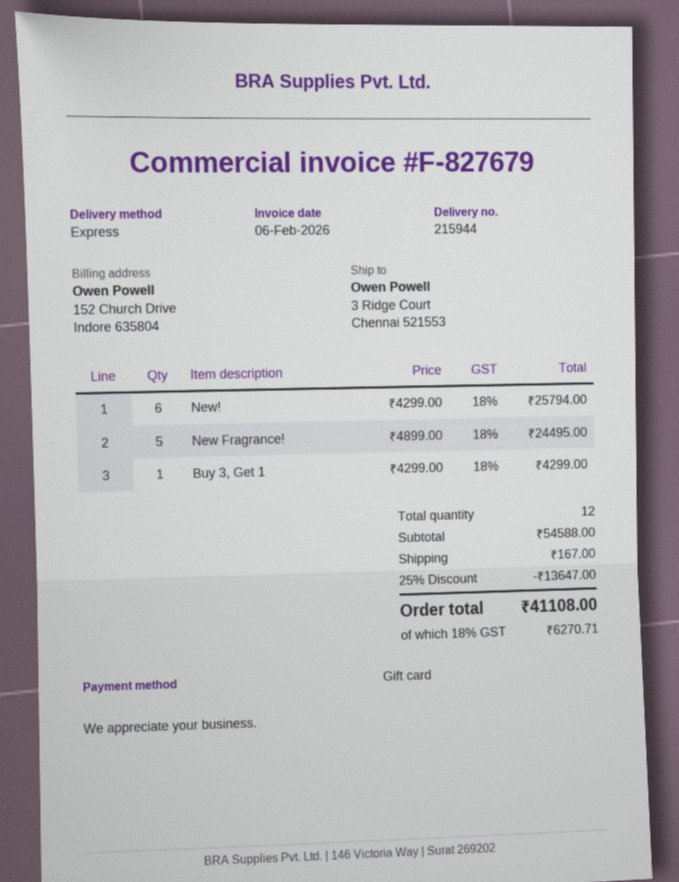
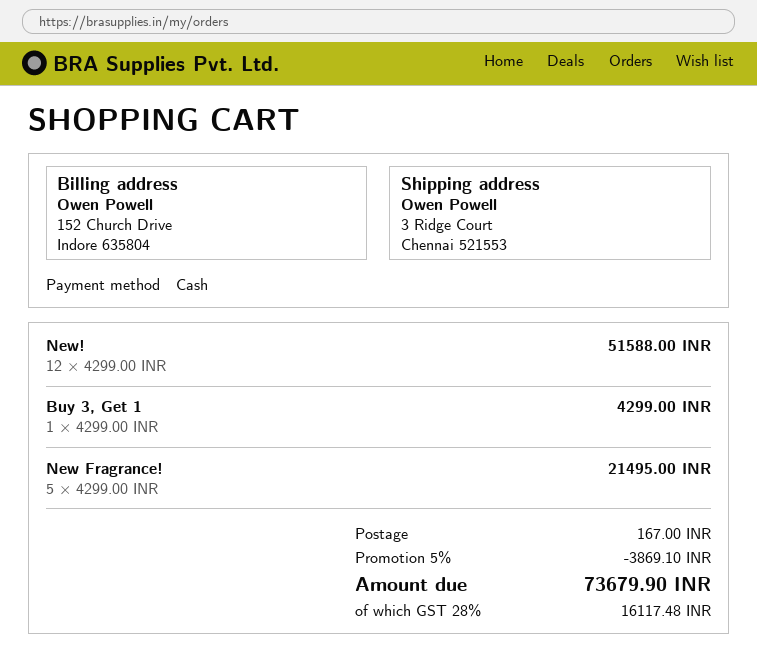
payment method: gift card -> cash
New!: 6 x 4299.00 = 25794.00 -> 12 x 4299.00 = 51588.00
New Fragrance!: 5 x 4899.00 = 24495.00 -> 5 x 4299.00 = 21495.00
discount: 25% = 13647.00 -> 5% = 3869.10
tax: 18% = 6270.71 -> 28% = 16117.48
total: 41108.00 -> 73679.90

